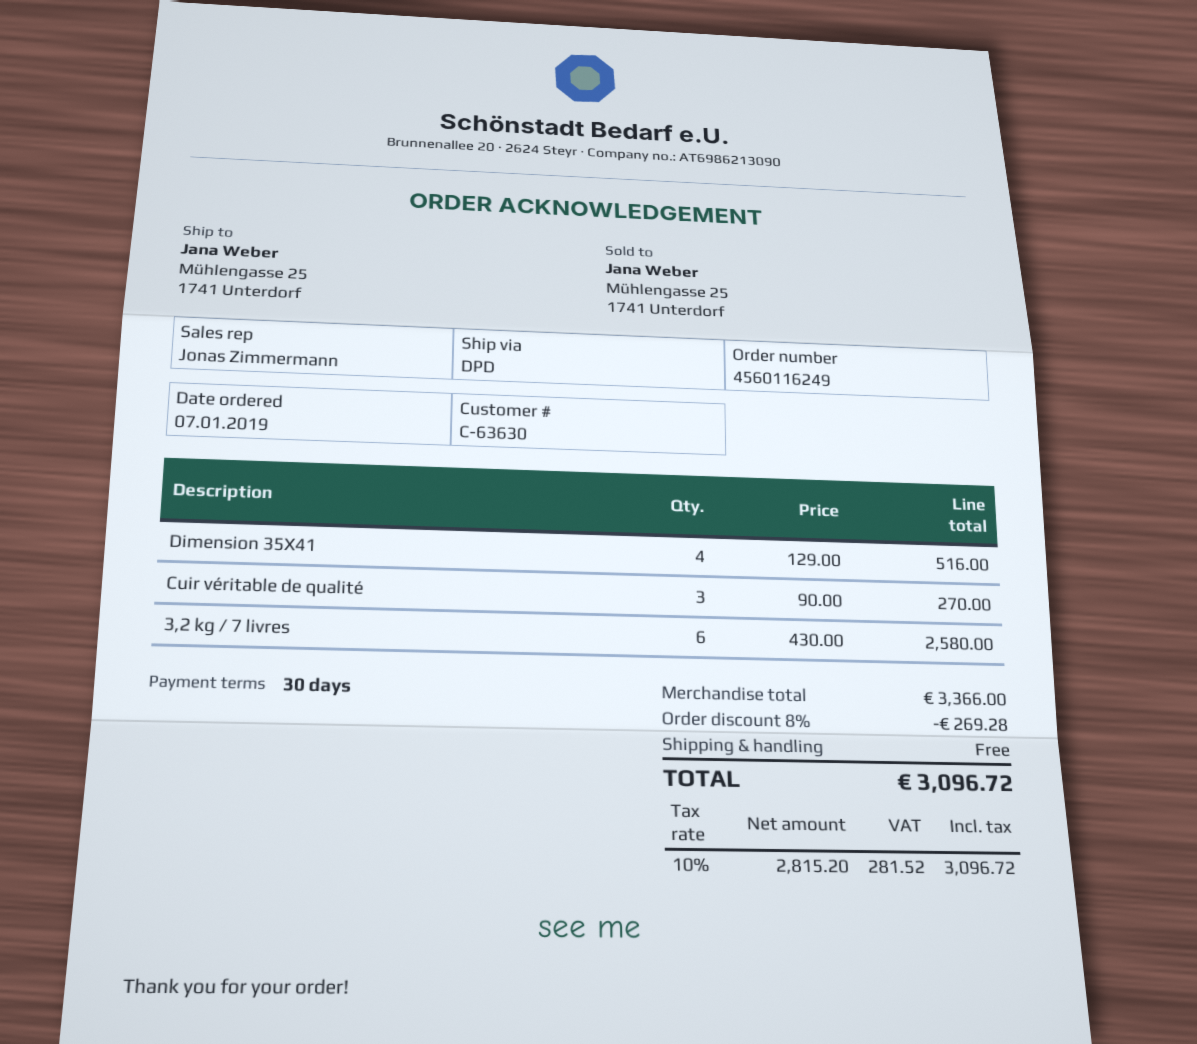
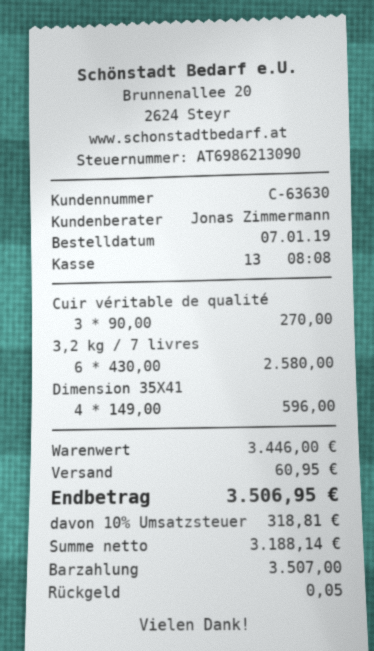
Dimension 35X41: 4 x 129.00 = 516.00 -> 4 x 149.00 = 596.00
subtotal: 3366.00 -> 3446.00
discount: 8% = 269.28 -> none
shipping: 0.00 -> 60.95
net: 2815.20 -> 3188.14
tax: 10% = 281.52 -> 10% = 318.81
total: 3096.72 -> 3506.95

